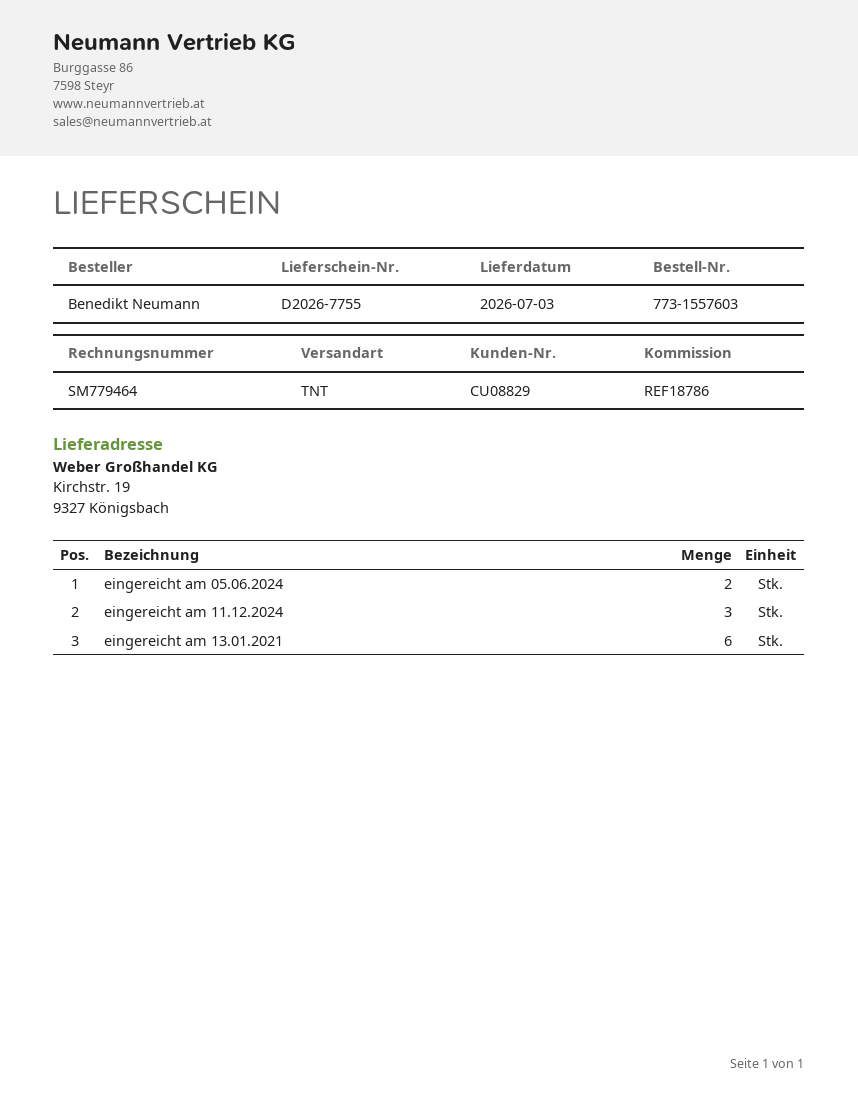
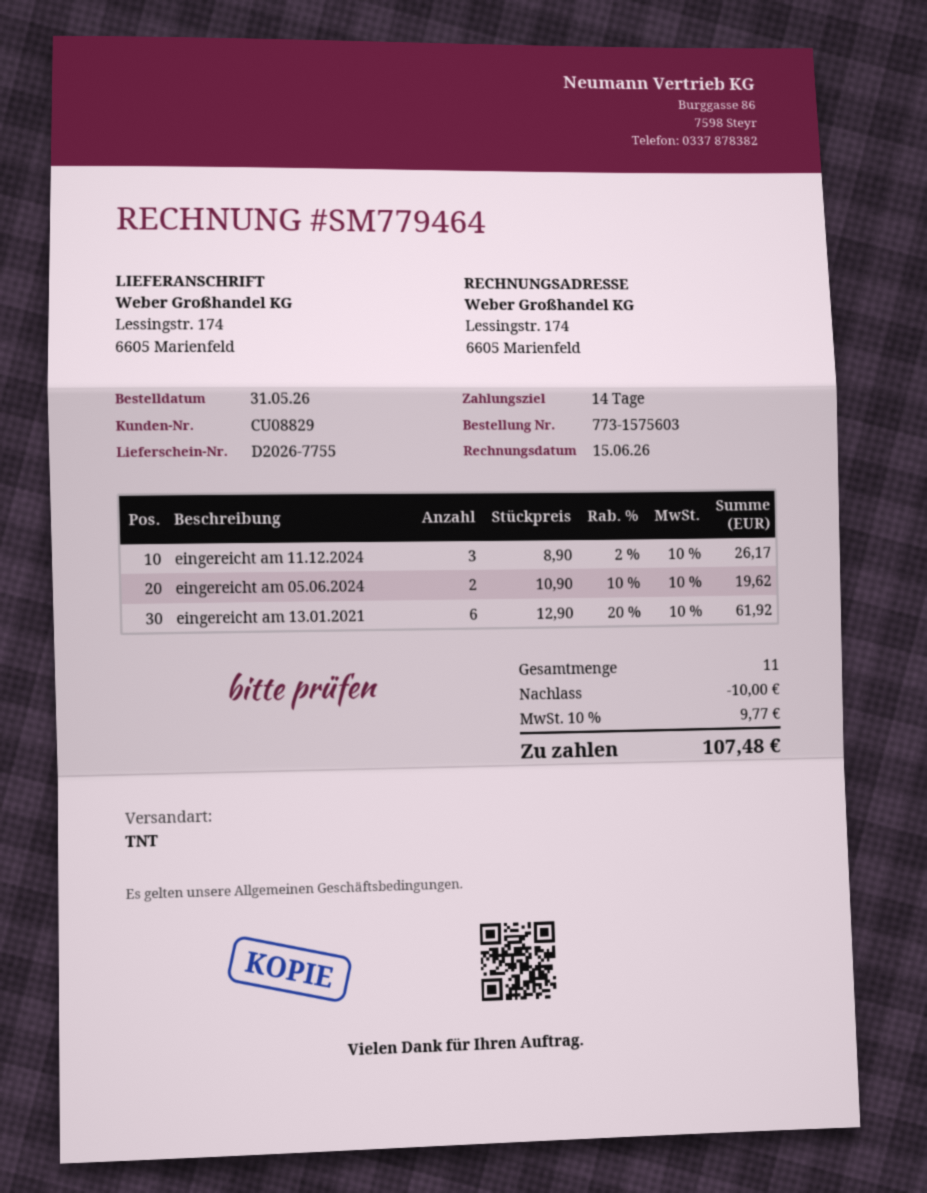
order number: 773-1557603 -> 773-1575603
ship to: Kirchstr. 19, 9327 Königsbach -> Lessingstr. 174, 6605 Marienfeld

